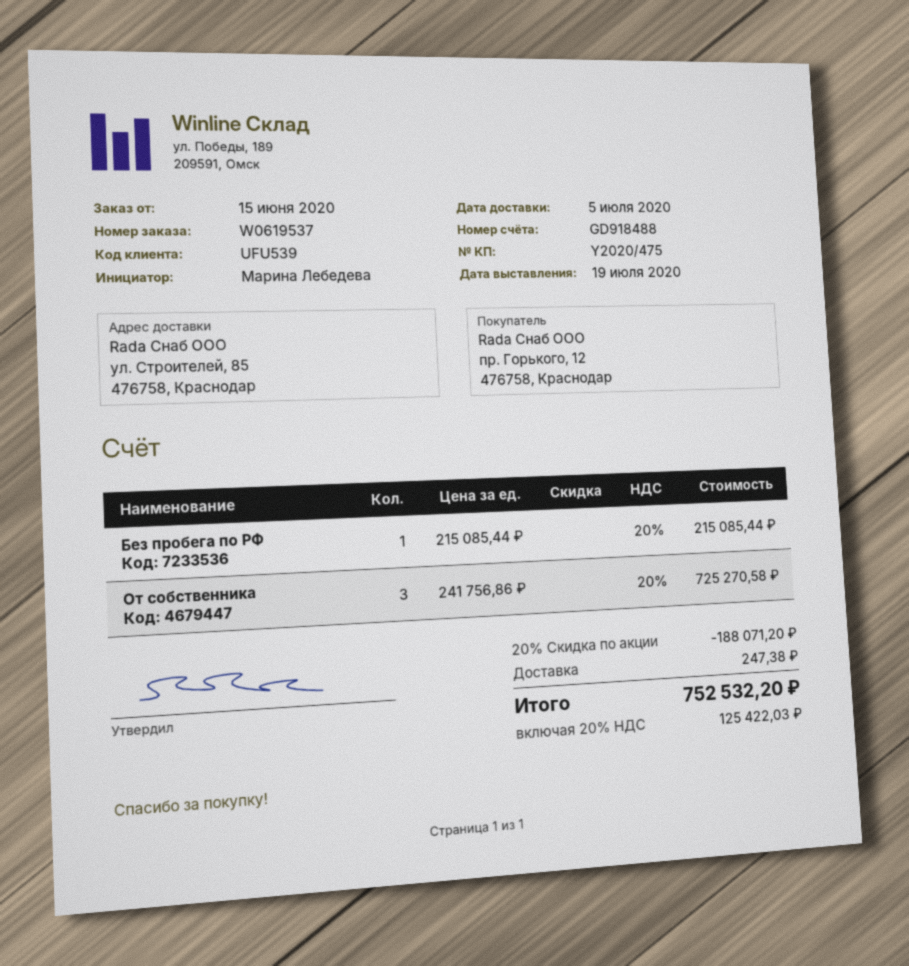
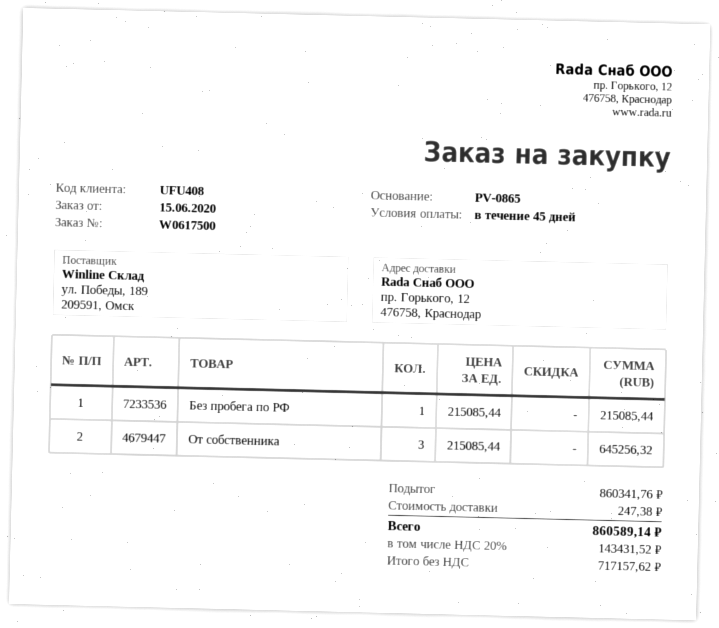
order number: W0619537 -> W0617500
customer number: UFU539 -> UFU408
ship to: ул. Строителей, 85, 476758, Краснодар -> пр. Горького, 12, 476758, Краснодар
От собственника: 3 x 241756.86 = 725270.58 -> 3 x 215085.44 = 645256.32
discount: 20% = 188071.20 -> none
tax: 20% = 125422.03 -> 20% = 143431.52
total: 752532.20 -> 860589.14

